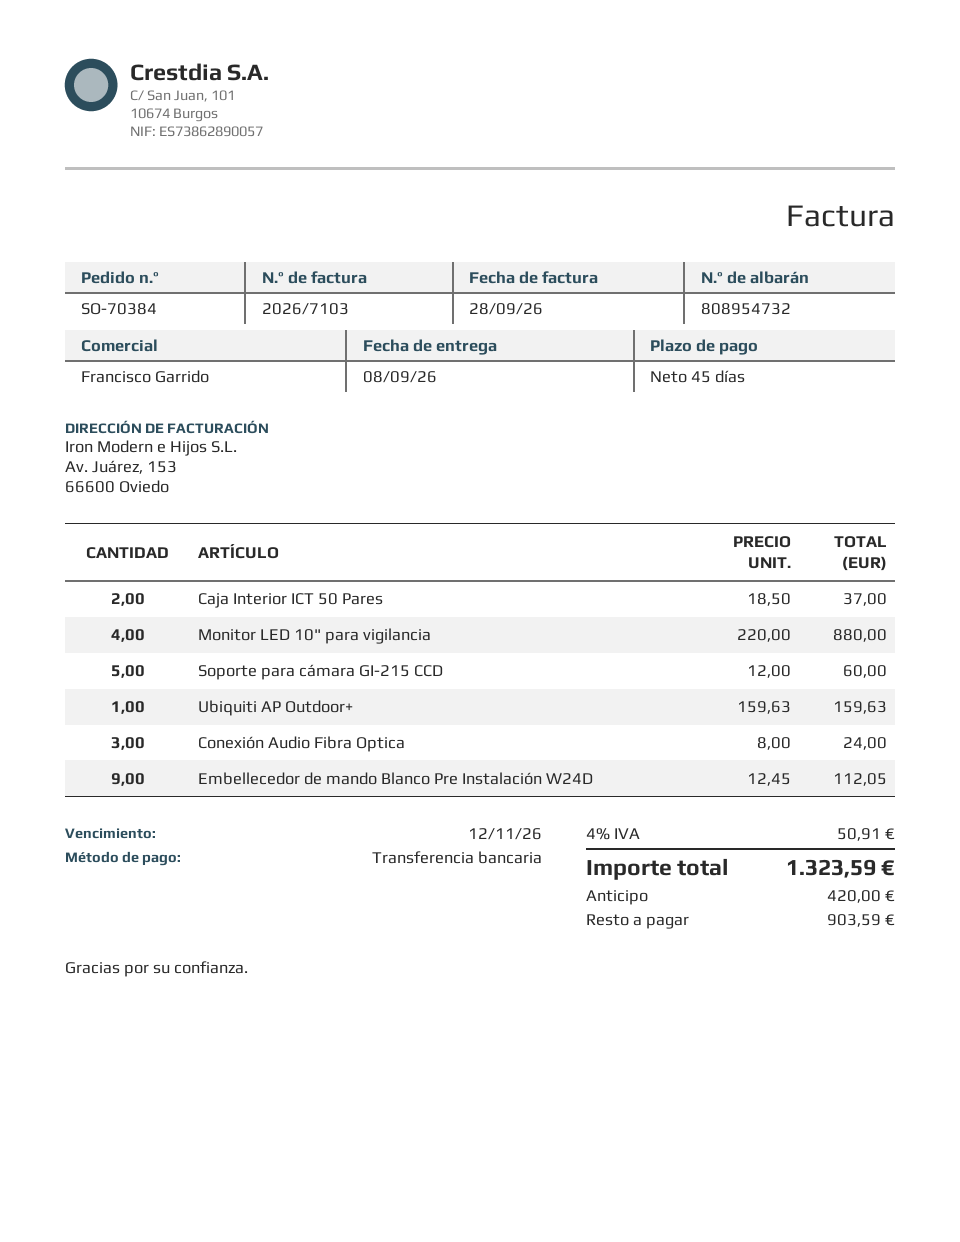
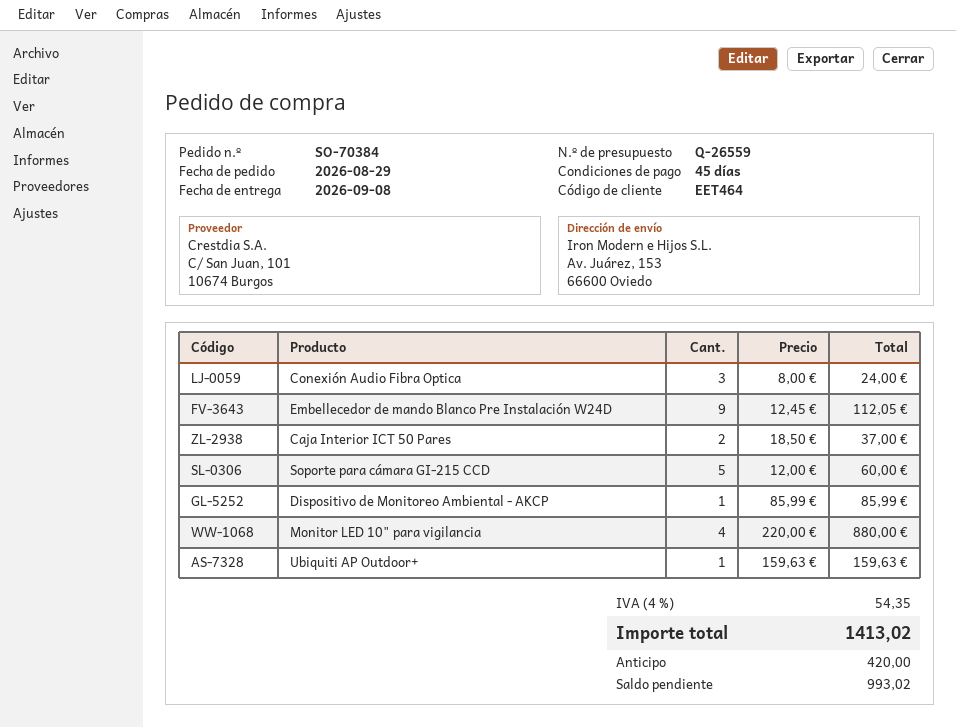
Dispositivo de Monitoreo Ambiental - AKCP: none -> 1 x 85.99 = 85.99
tax: 4% = 50.91 -> 4% = 54.35
total: 1323.59 -> 1413.02
balance: 903.59 -> 993.02

